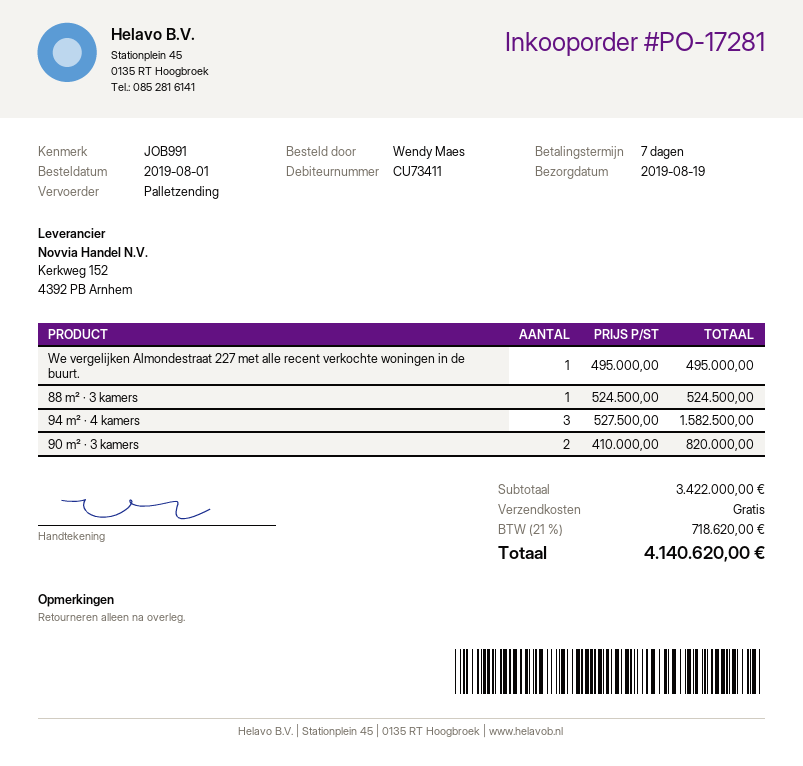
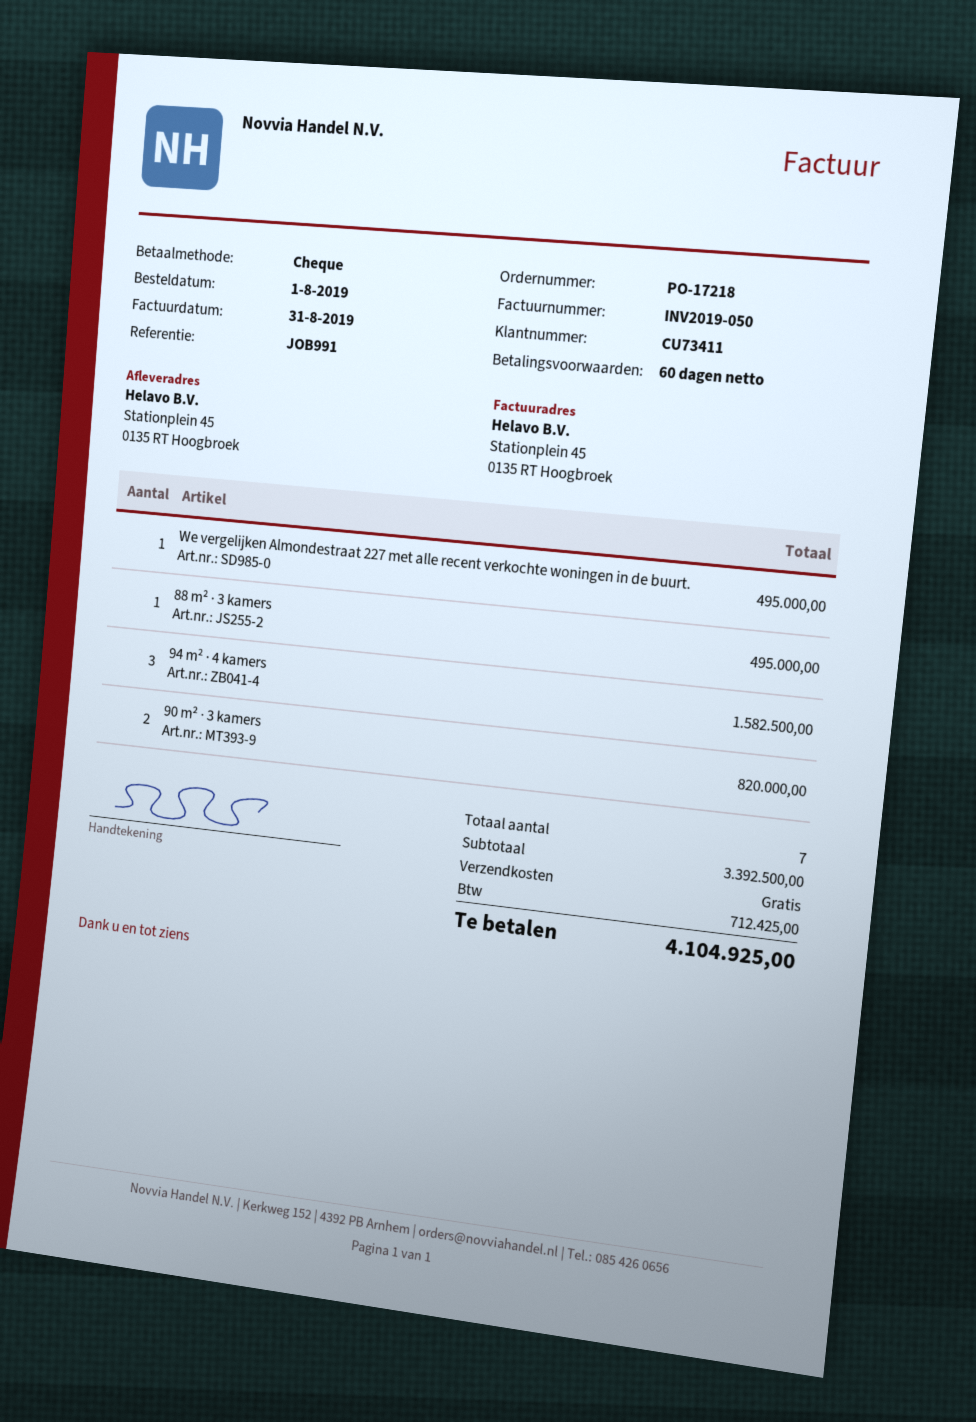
order number: PO-17281 -> PO-17218
payment terms: 7 days -> 60 days
88 m² · 3 kamers: 1 for 524500.00 -> 1 for 495000.00
subtotal: 3422000.00 -> 3392500.00
tax: 718620.00 -> 712425.00
total: 4140620.00 -> 4104925.00

